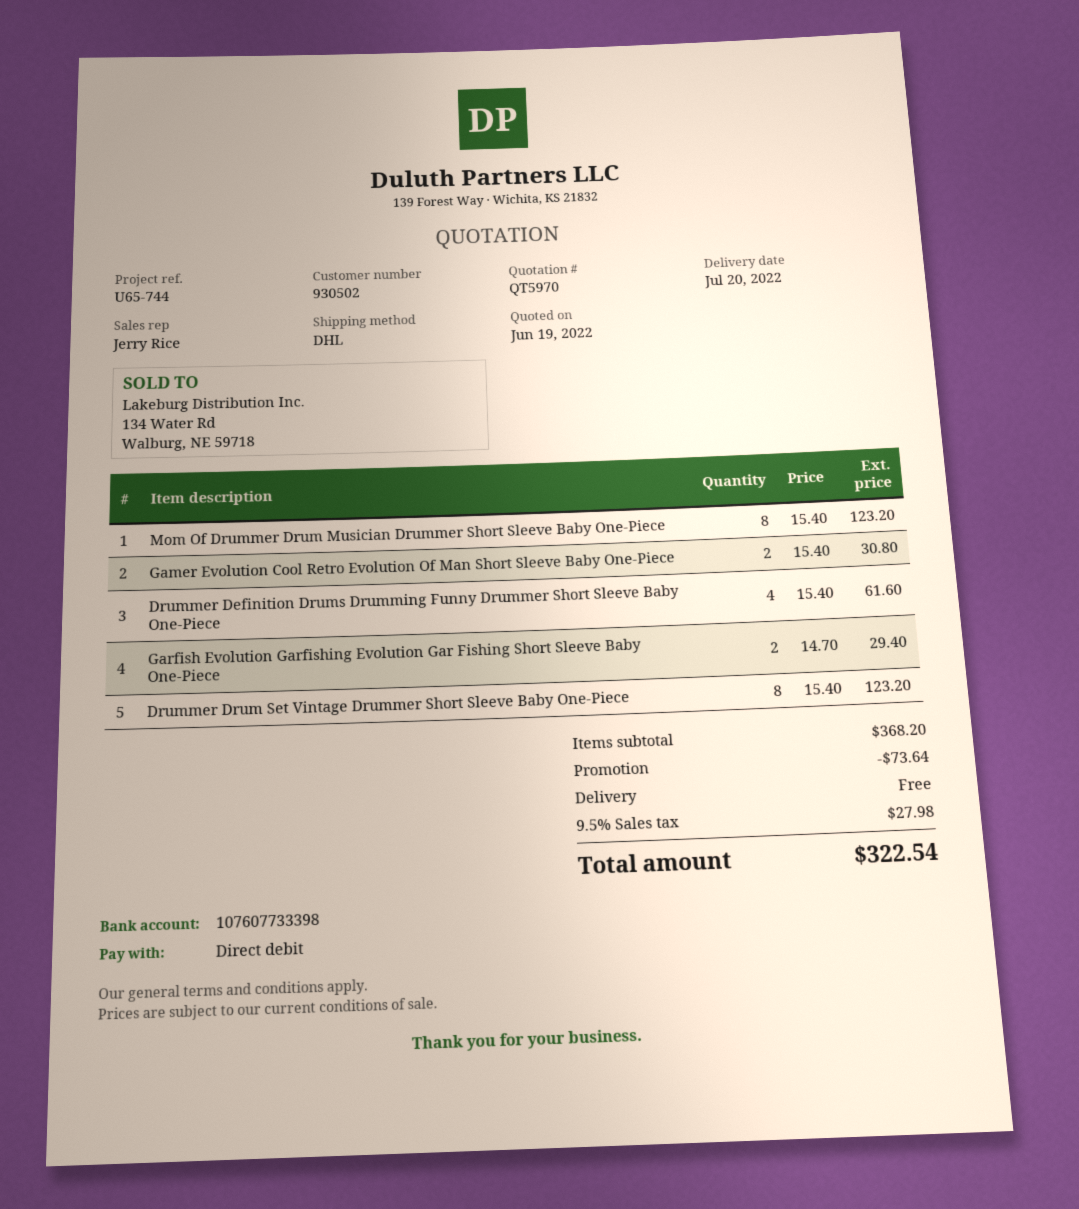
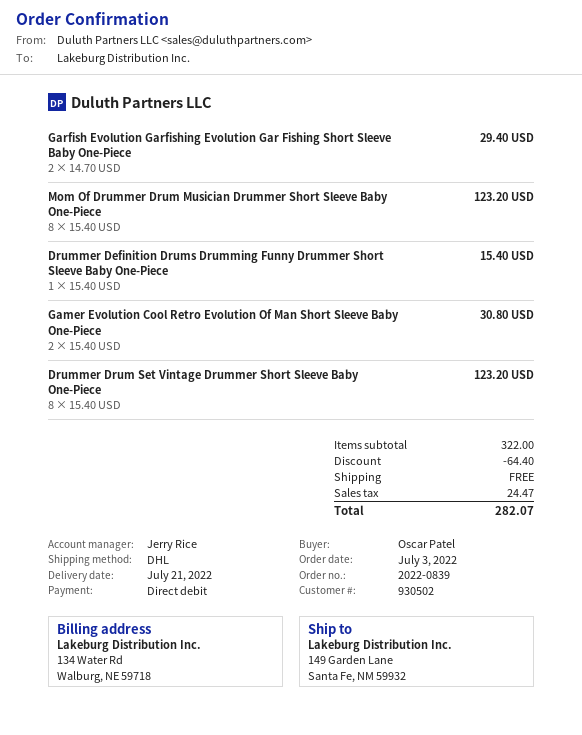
delivery date: 2022-07-20 -> 2022-07-21
Drummer Definition Drums Drumming Funny Drummer Short Sleeve Baby One-Piece: 4 x 15.40 = 61.60 -> 1 x 15.40 = 15.40
subtotal: 368.20 -> 322.00
discount: 73.64 -> 64.40
tax: 27.98 -> 24.47
total: 322.54 -> 282.07

